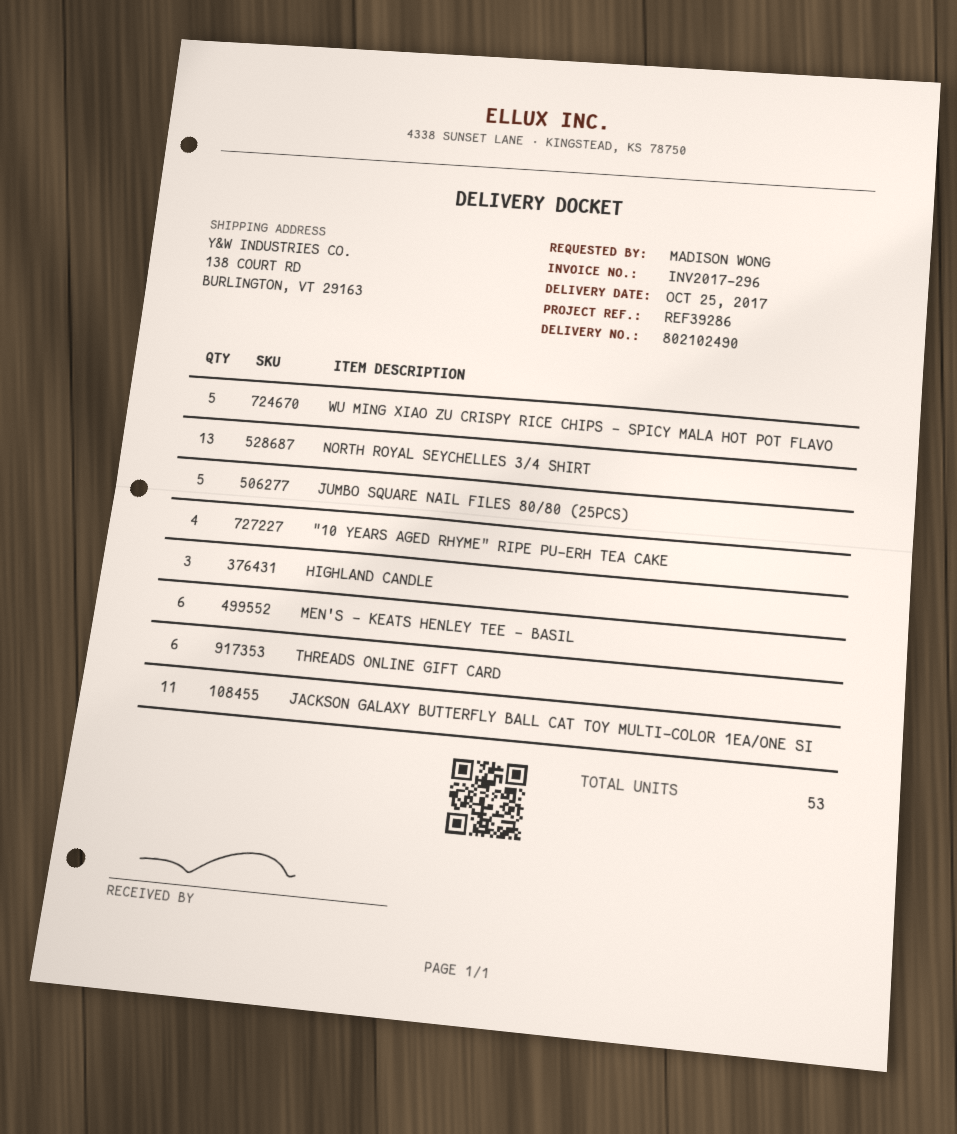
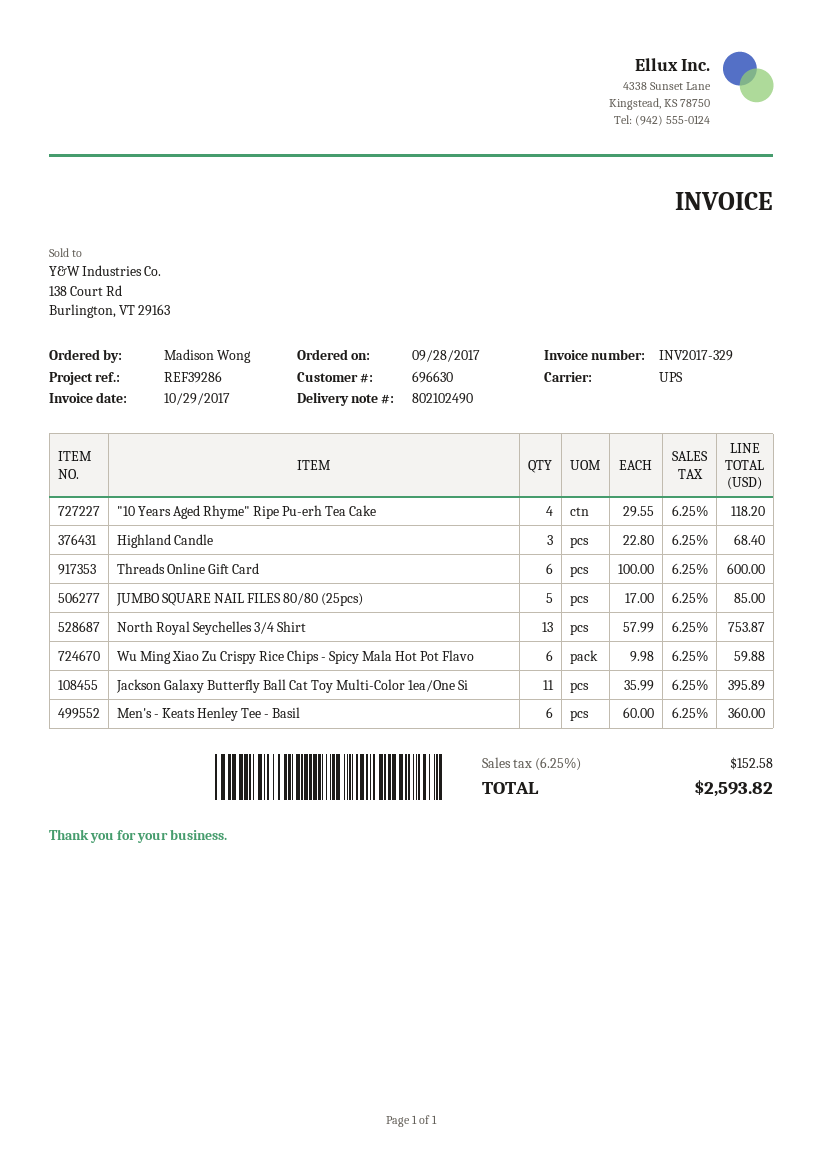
invoice number: INV2017-296 -> INV2017-329
WU MING XIAO ZU CRISPY RICE CHIPS - SPICY MALA HOT POT FLAVO: 5 -> 6

